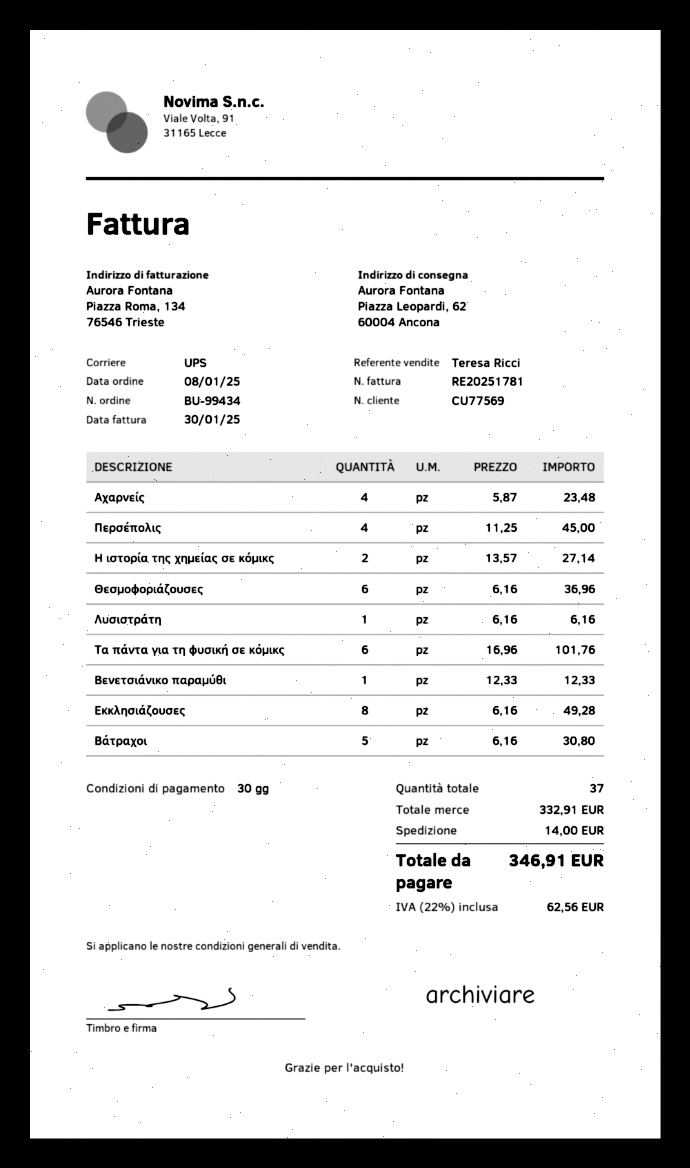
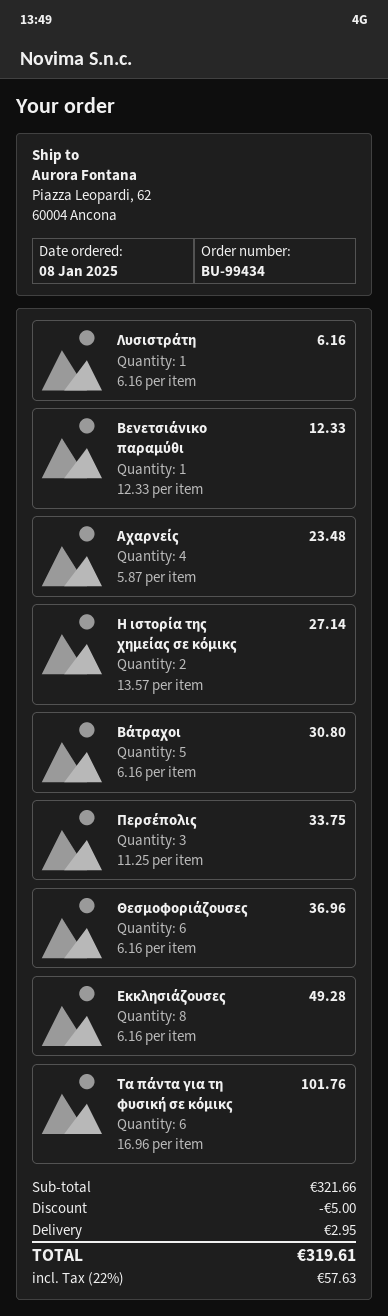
Περσέπολις: 4 x 11.25 = 45.00 -> 3 x 11.25 = 33.75
subtotal: 332.91 -> 321.66
discount: none -> 5.00
shipping: 14.00 -> 2.95
tax: 22% = 62.56 -> 22% = 57.63
total: 346.91 -> 319.61

